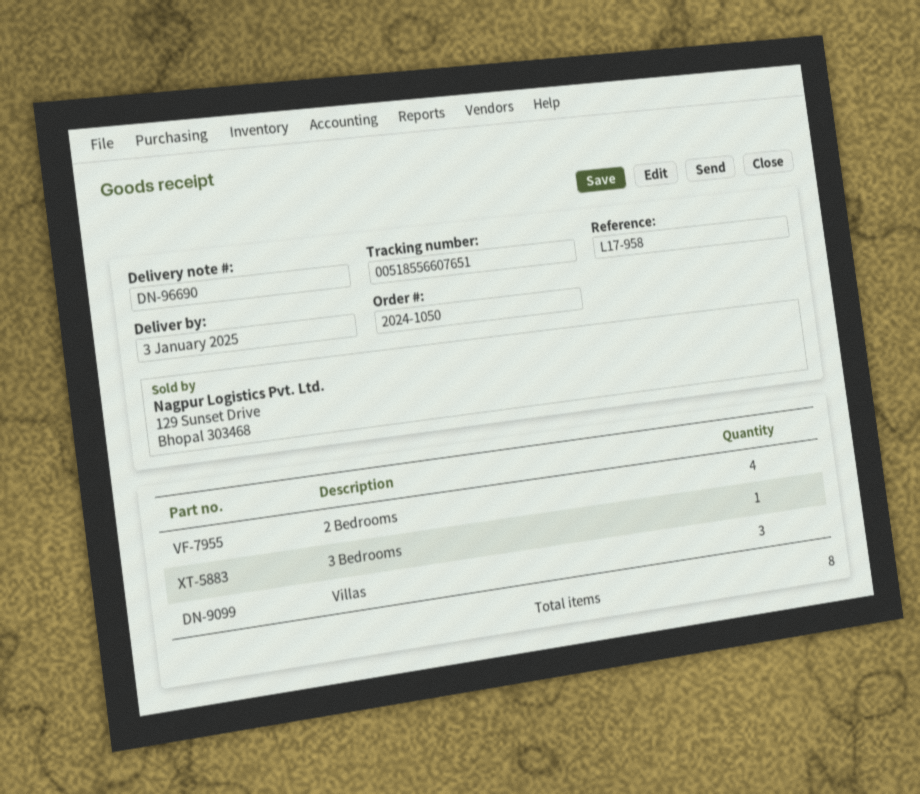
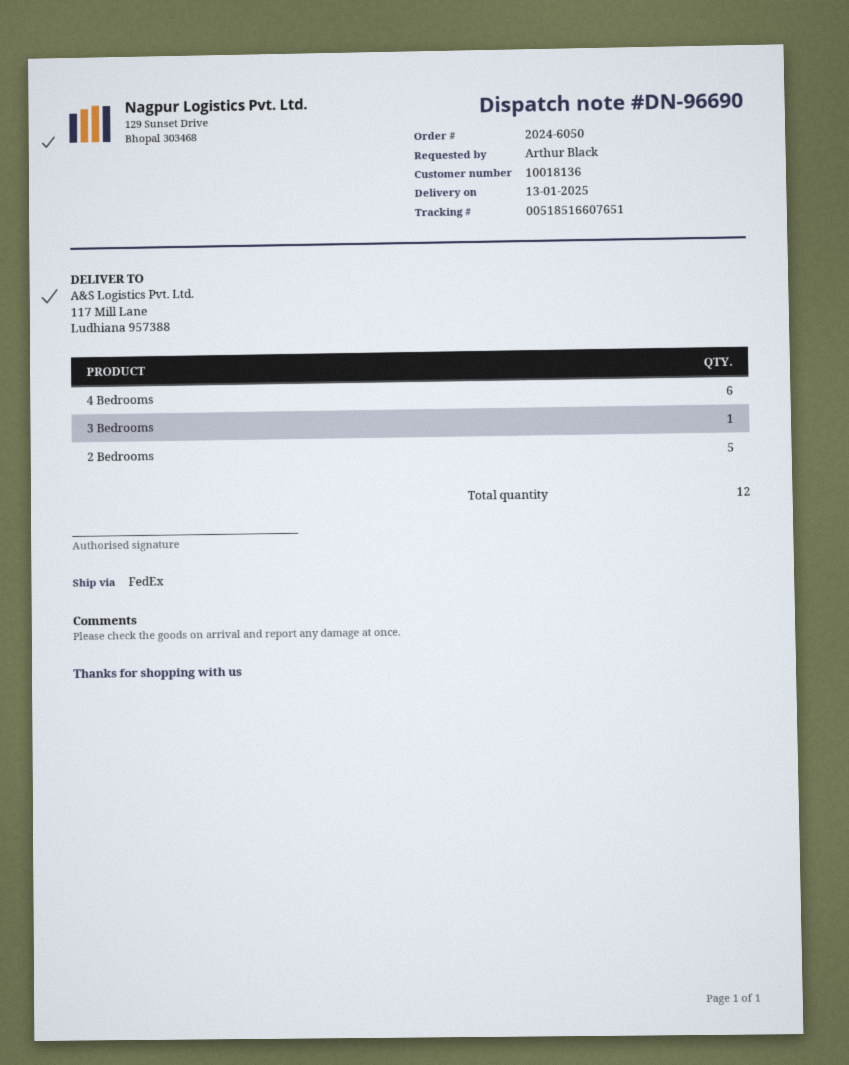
order number: 2024-1050 -> 2024-6050
delivery date: 2025-01-03 -> 2025-01-13
tracking number: 00518556607651 -> 00518516607651
2 Bedrooms: 4 -> 5
Villas: 3 -> none
4 Bedrooms: none -> 6
total quantity: 8 -> 12

